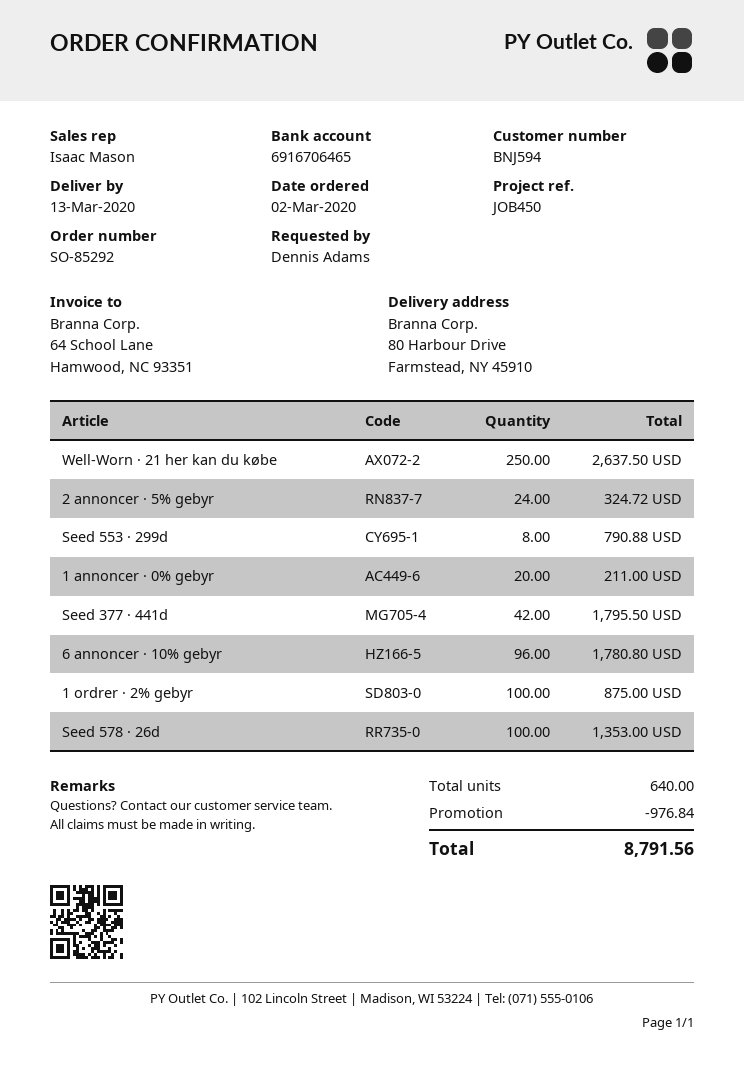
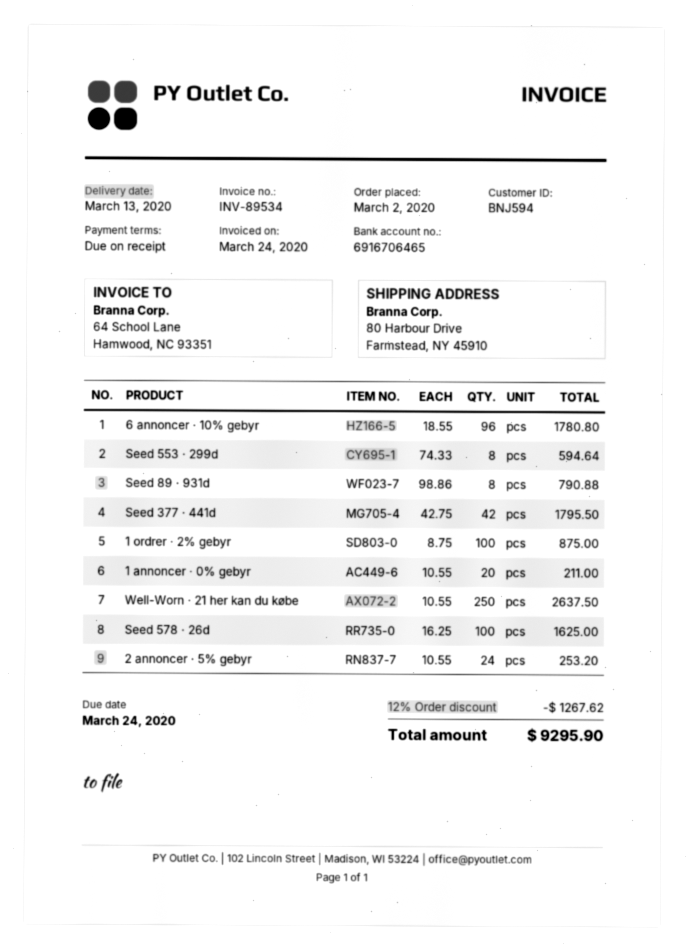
2 annoncer · 5% gebyr: 24 for 324.72 -> 24 for 253.20
Seed 553 · 299d: 8 for 790.88 -> 8 for 594.64
Seed 578 · 26d: 100 for 1353.00 -> 100 for 1625.00
Seed 89 · 931d: none -> 8 for 790.88
discount: 976.84 -> 1267.62
total: 8791.56 -> 9295.90

